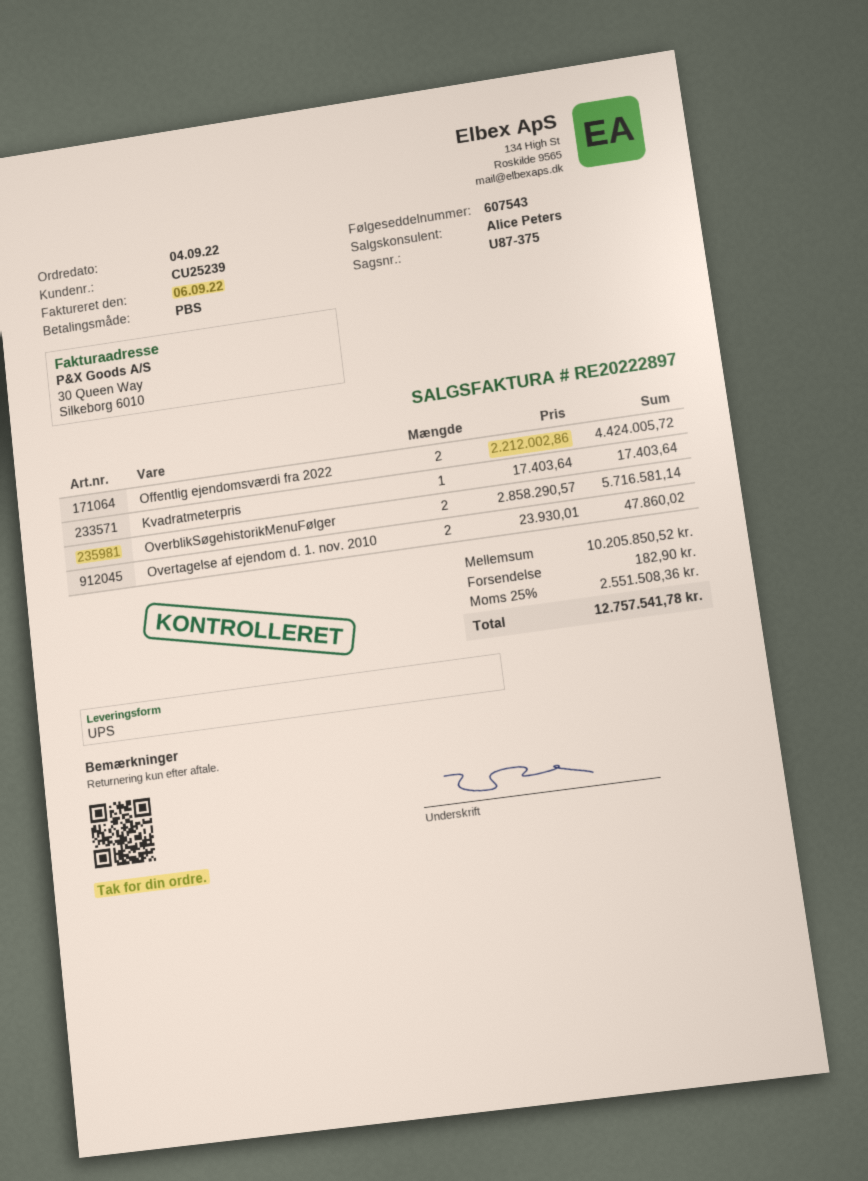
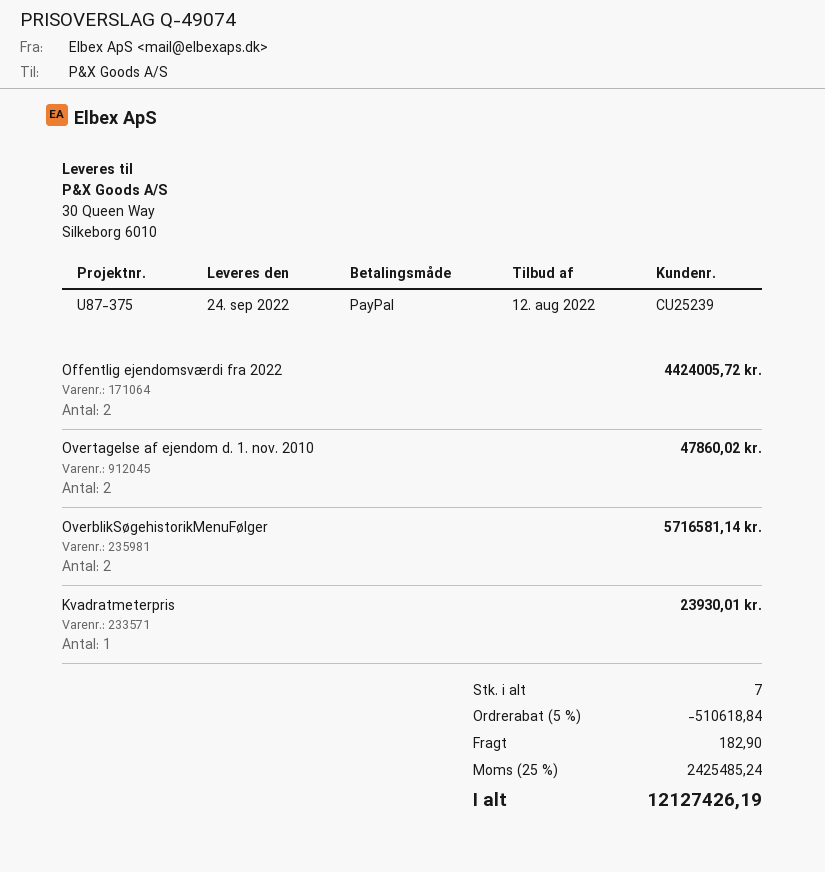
payment method: direct debit -> PayPal
Kvadratmeterpris: 1 for 17403.64 -> 1 for 23930.01
discount: none -> 5% = 510618.84
tax: 25% = 2551508.36 -> 25% = 2425485.24
total: 12757541.78 -> 12127426.19

